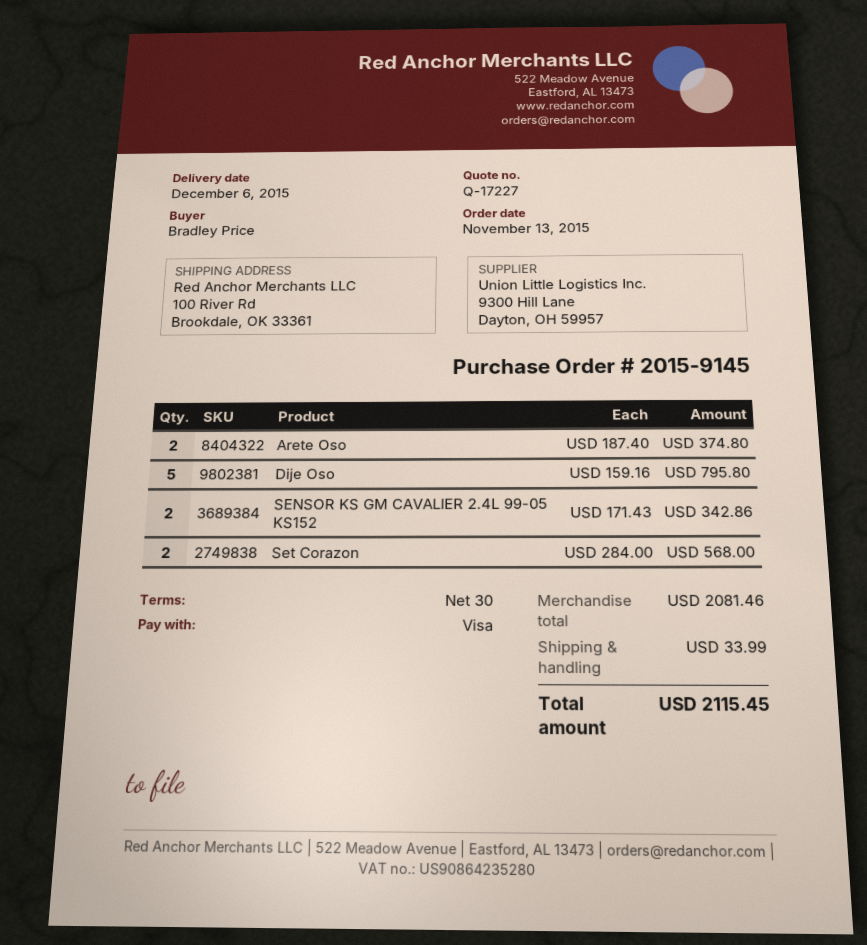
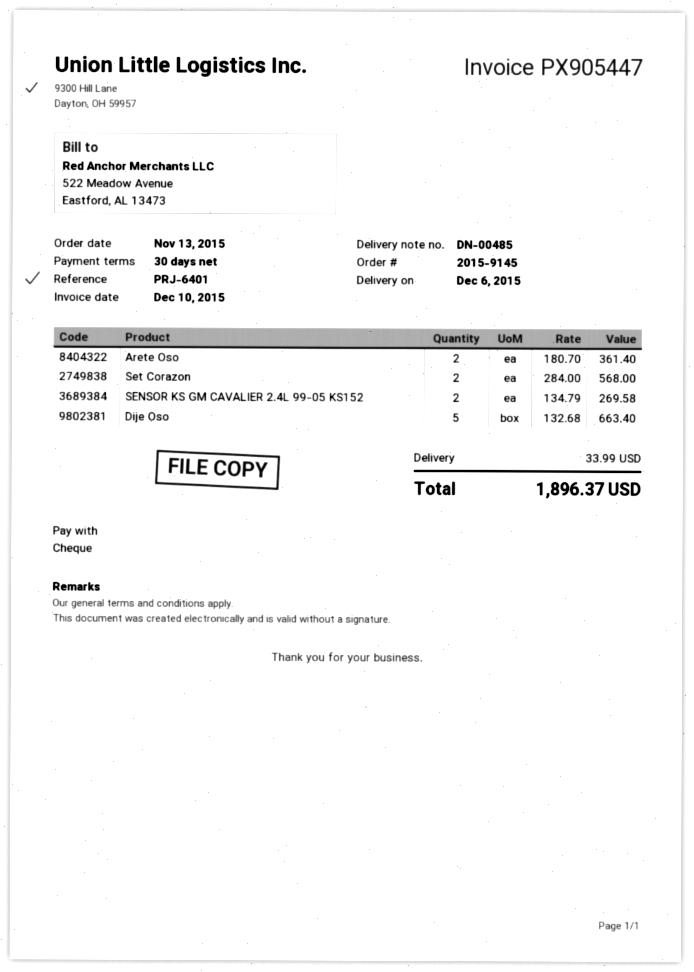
payment method: Visa -> cheque
Arete Oso: 2 x 187.40 = 374.80 -> 2 x 180.70 = 361.40
Dije Oso: 5 x 159.16 = 795.80 -> 5 x 132.68 = 663.40
SENSOR KS GM CAVALIER 2.4L 99-05 KS152: 2 x 171.43 = 342.86 -> 2 x 134.79 = 269.58
total: 2115.45 -> 1896.37

